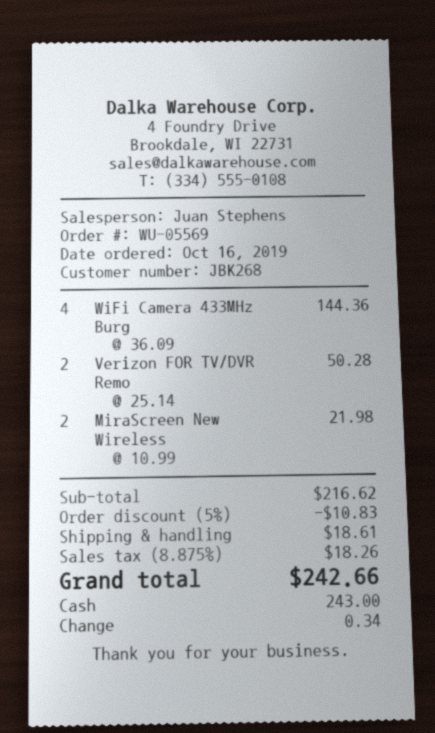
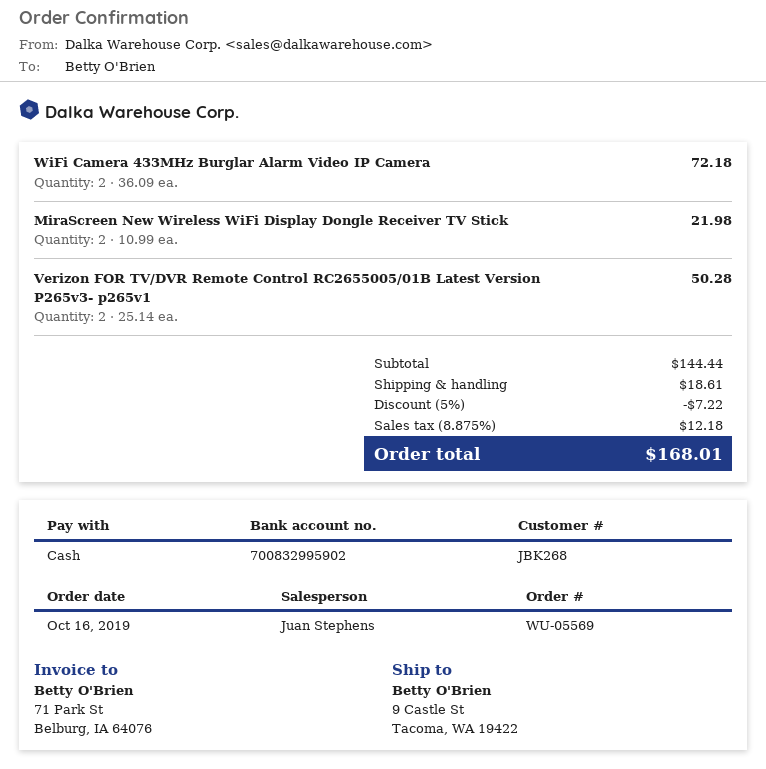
WiFi Camera 433MHz Burg: 4 x 36.09 = 144.36 -> 2 x 36.09 = 72.18
subtotal: 216.62 -> 144.44
discount: 5% = 10.83 -> 5% = 7.22
tax: 8.875% = 18.26 -> 8.875% = 12.18
total: 242.66 -> 168.01

